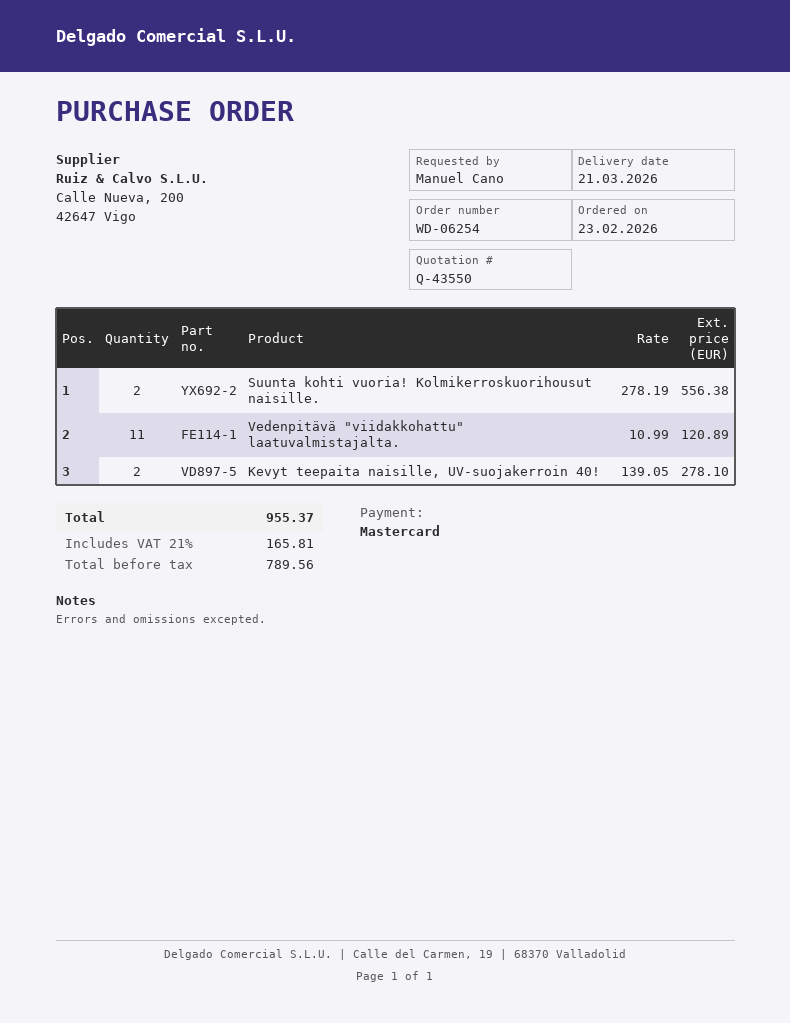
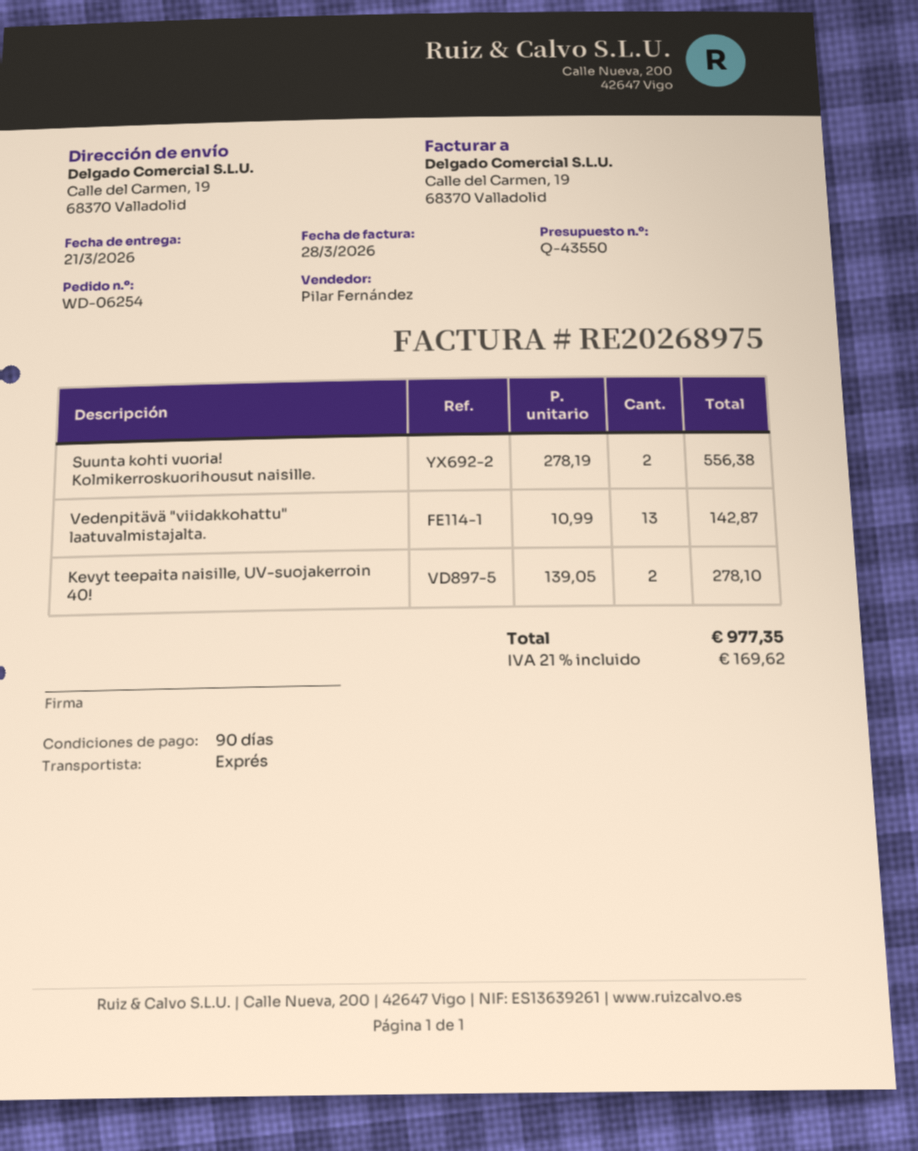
Vedenpitävä "viidakkohattu" laatuvalmistajalta.: 11 x 10.99 = 120.89 -> 13 x 10.99 = 142.87
tax: 21% = 165.81 -> 21% = 169.62
total: 955.37 -> 977.35

